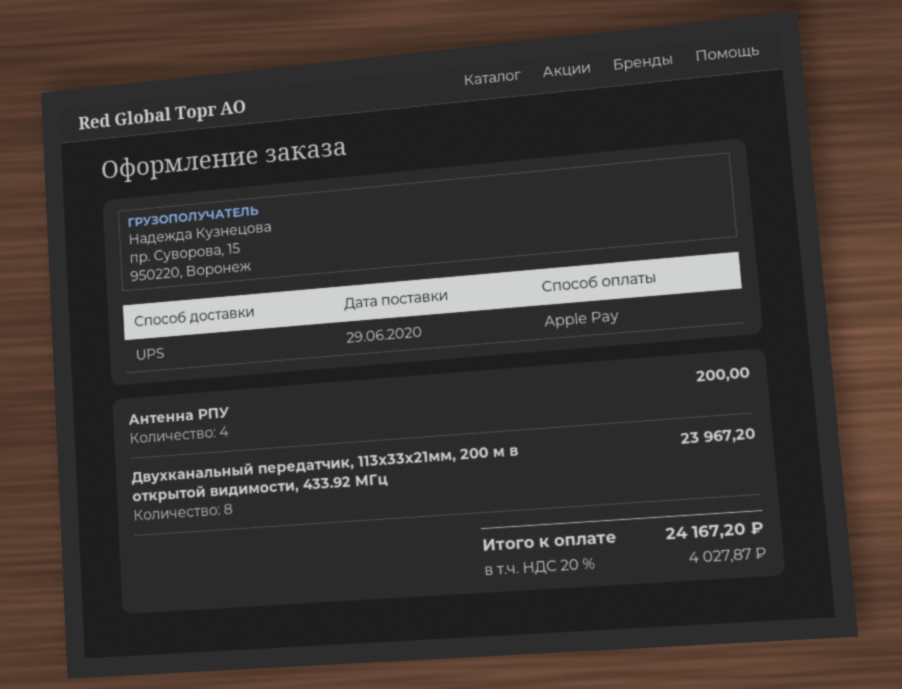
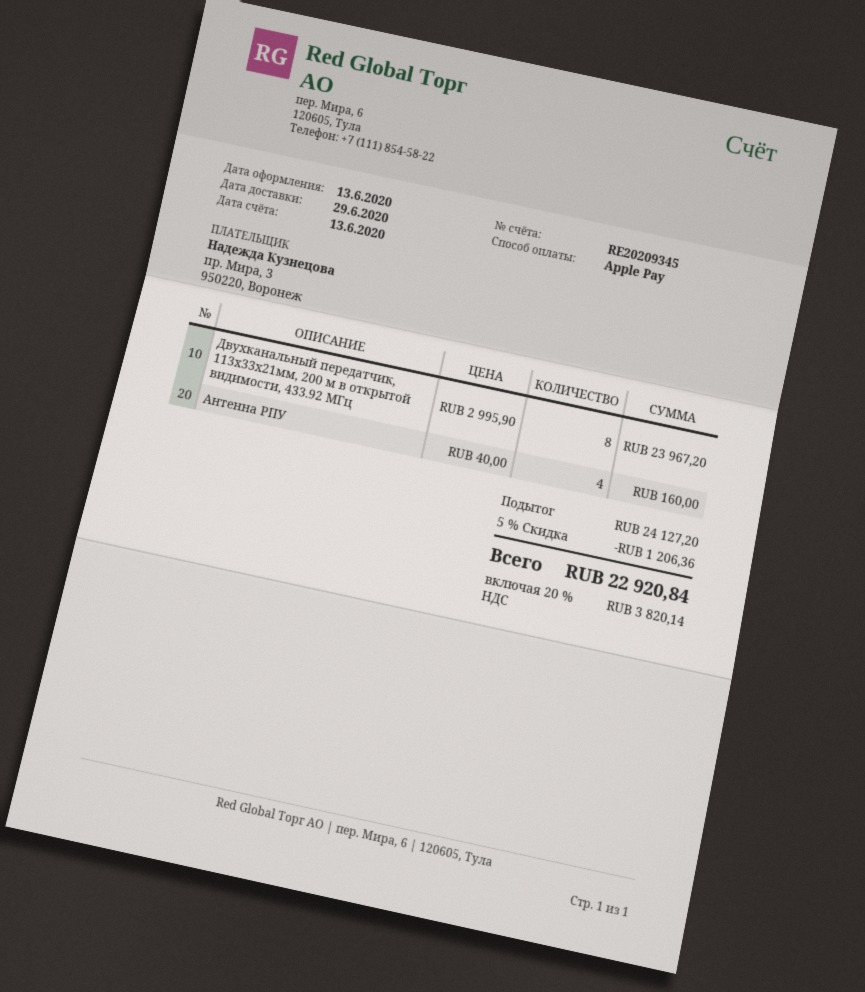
Антенна РПУ: 4 for 200.00 -> 4 for 160.00
discount: none -> 5% = 1206.36
tax: 20% = 4027.87 -> 20% = 3820.14
total: 24167.20 -> 22920.84

